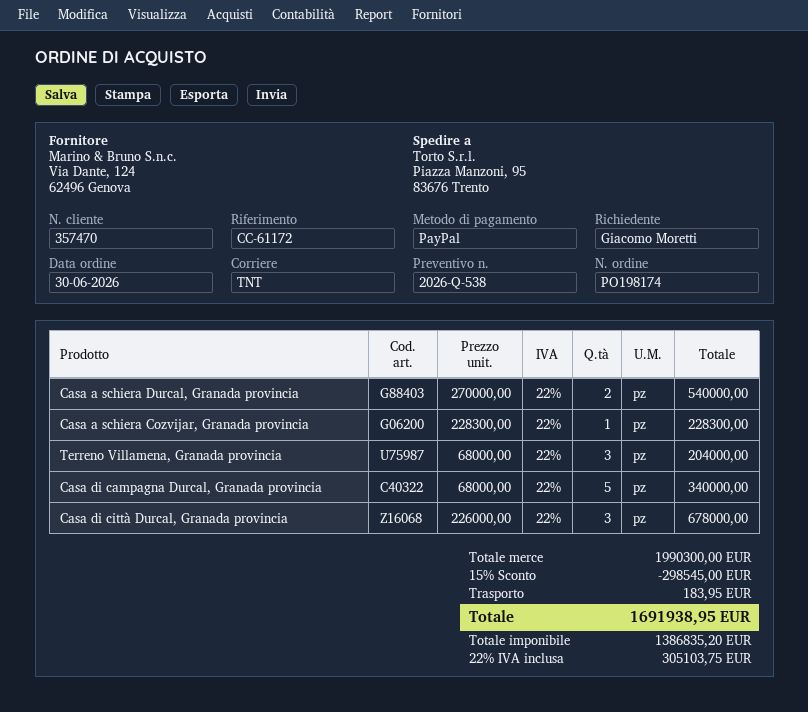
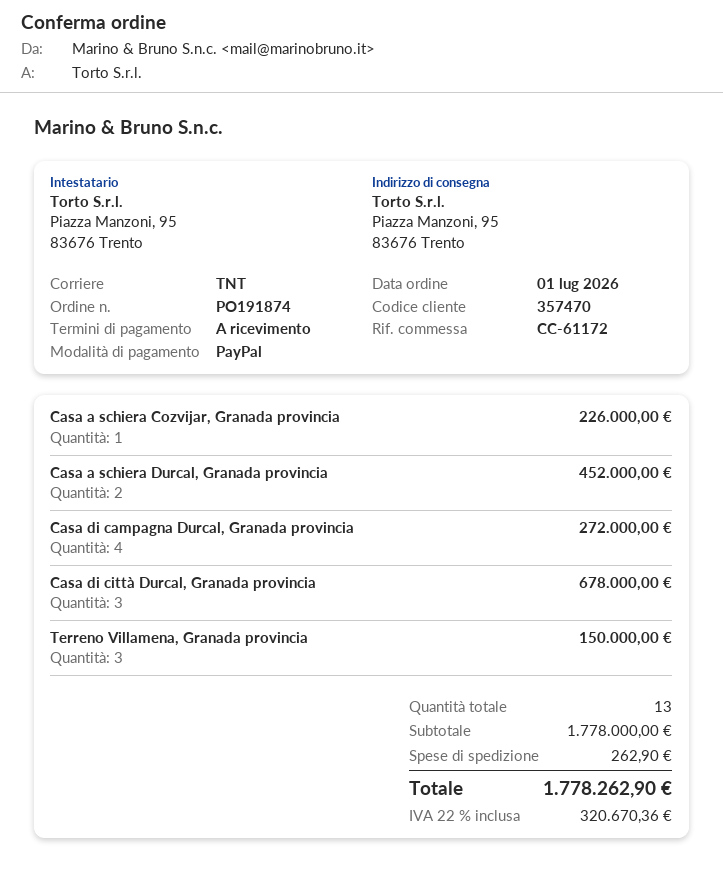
order number: PO198174 -> PO191874
order date: 2026-06-30 -> 2026-07-01
Casa a schiera Durcal, Granada provincia: 2 for 540000.00 -> 2 for 452000.00
Casa a schiera Cozvijar, Granada provincia: 1 for 228300.00 -> 1 for 226000.00
Terreno Villamena, Granada provincia: 3 for 204000.00 -> 3 for 150000.00
Casa di campagna Durcal, Granada provincia: 5 for 340000.00 -> 4 for 272000.00
subtotal: 1990300.00 -> 1778000.00
discount: 15% = 298545.00 -> none
shipping: 183.95 -> 262.90
tax: 22% = 305103.75 -> 22% = 320670.36
total: 1691938.95 -> 1778262.90

